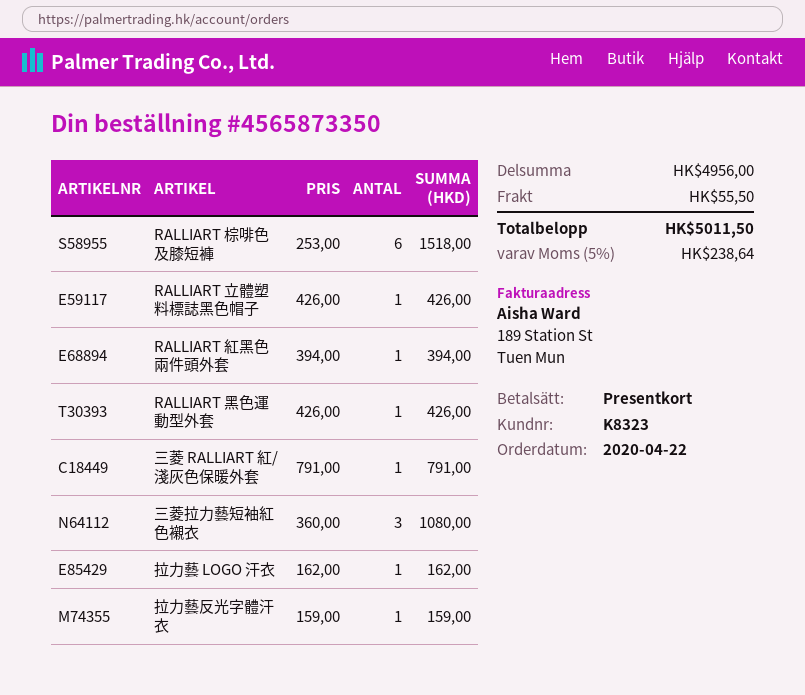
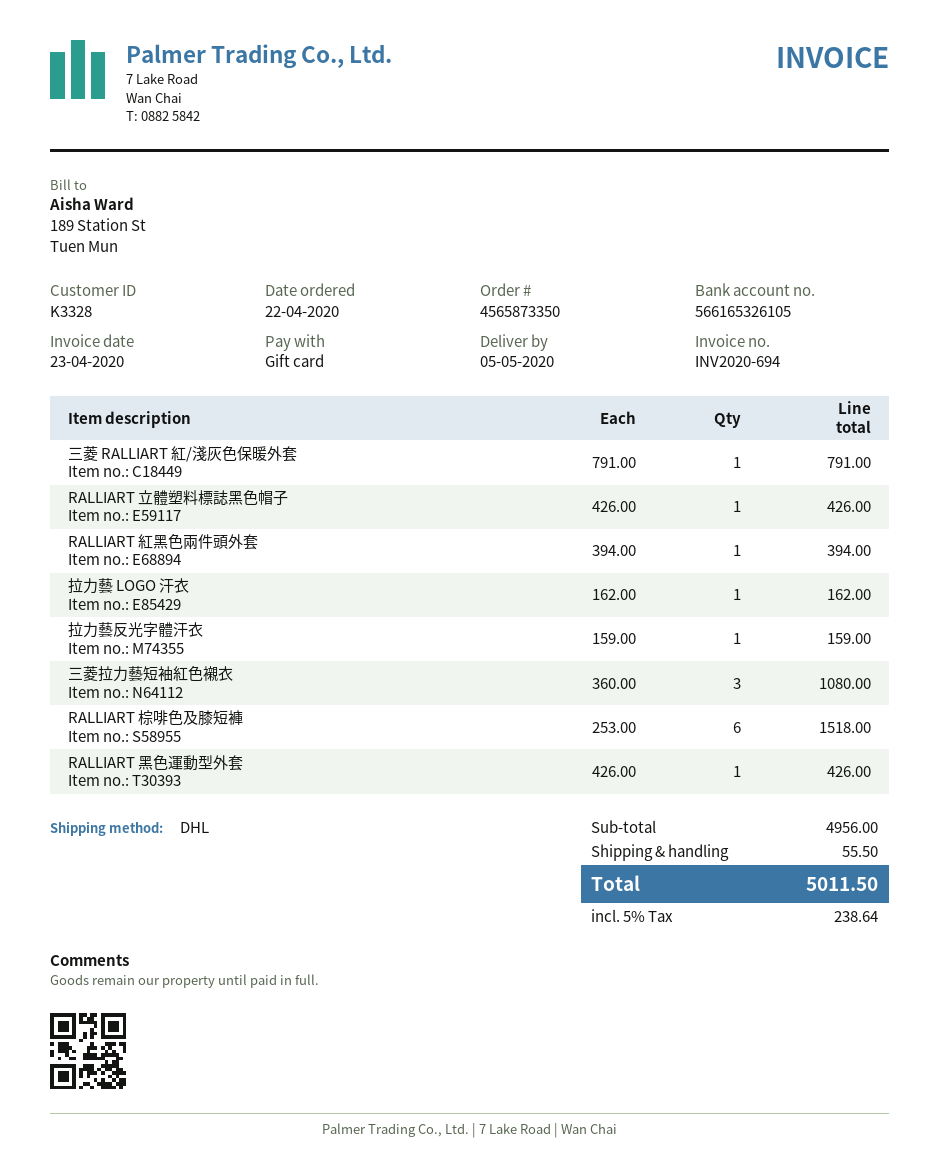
customer number: K8323 -> K3328

